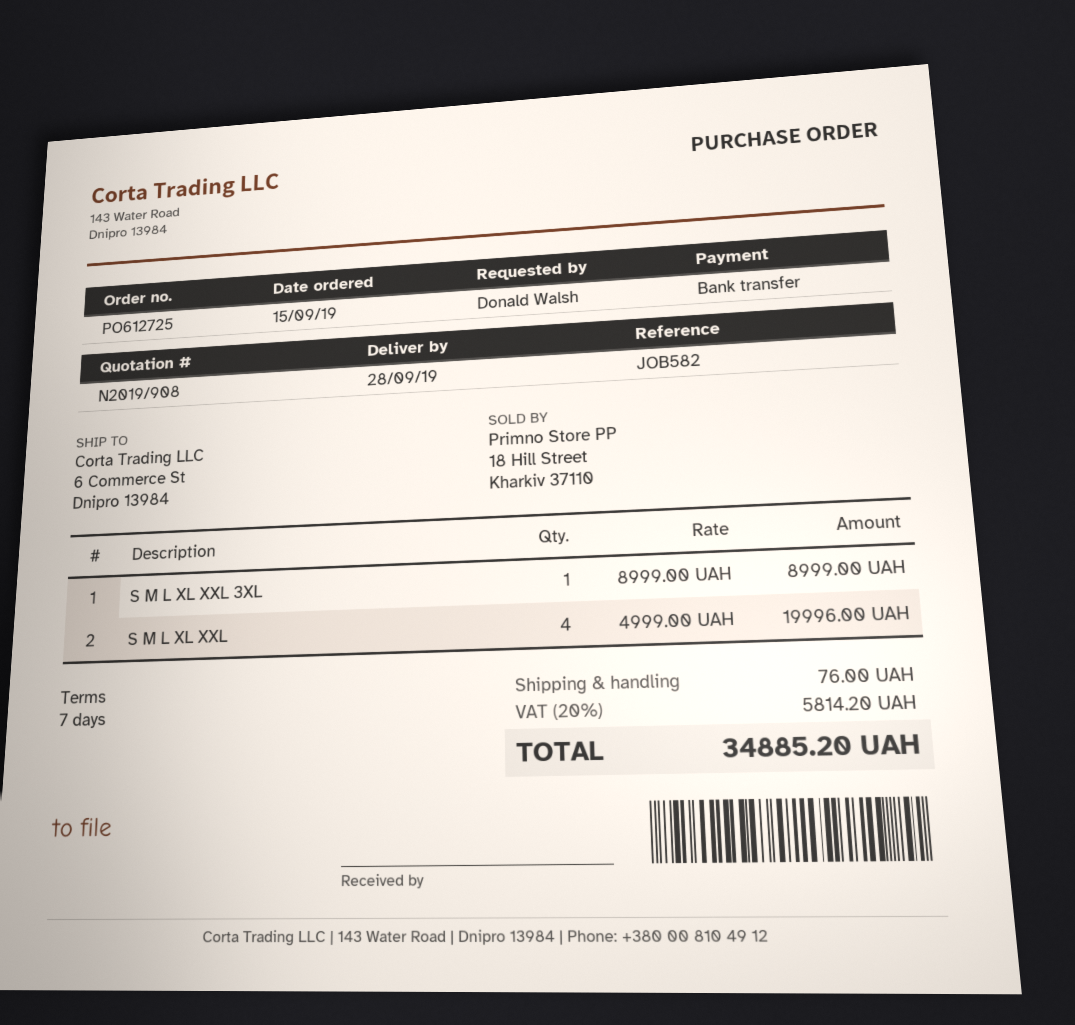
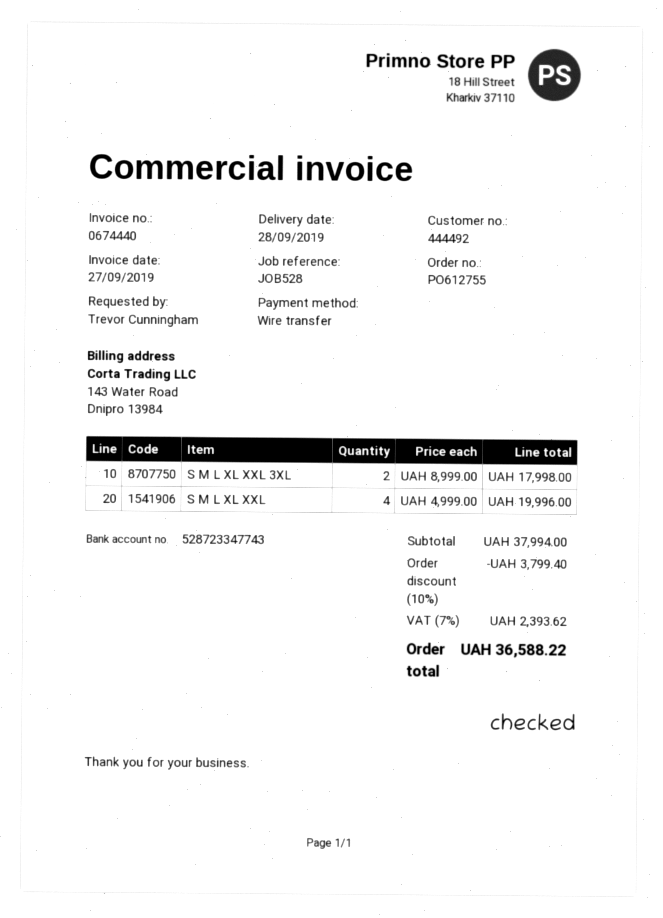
order number: PO612725 -> PO612755
reference: JOB582 -> JOB528
ordered by: Donald Walsh -> Trevor Cunningham
S M L XL XXL 3XL: 1 x 8999.00 = 8999.00 -> 2 x 8999.00 = 17998.00
discount: none -> 10% = 3799.40
shipping: 76.00 -> none
tax: 20% = 5814.20 -> 7% = 2393.62
total: 34885.20 -> 36588.22

